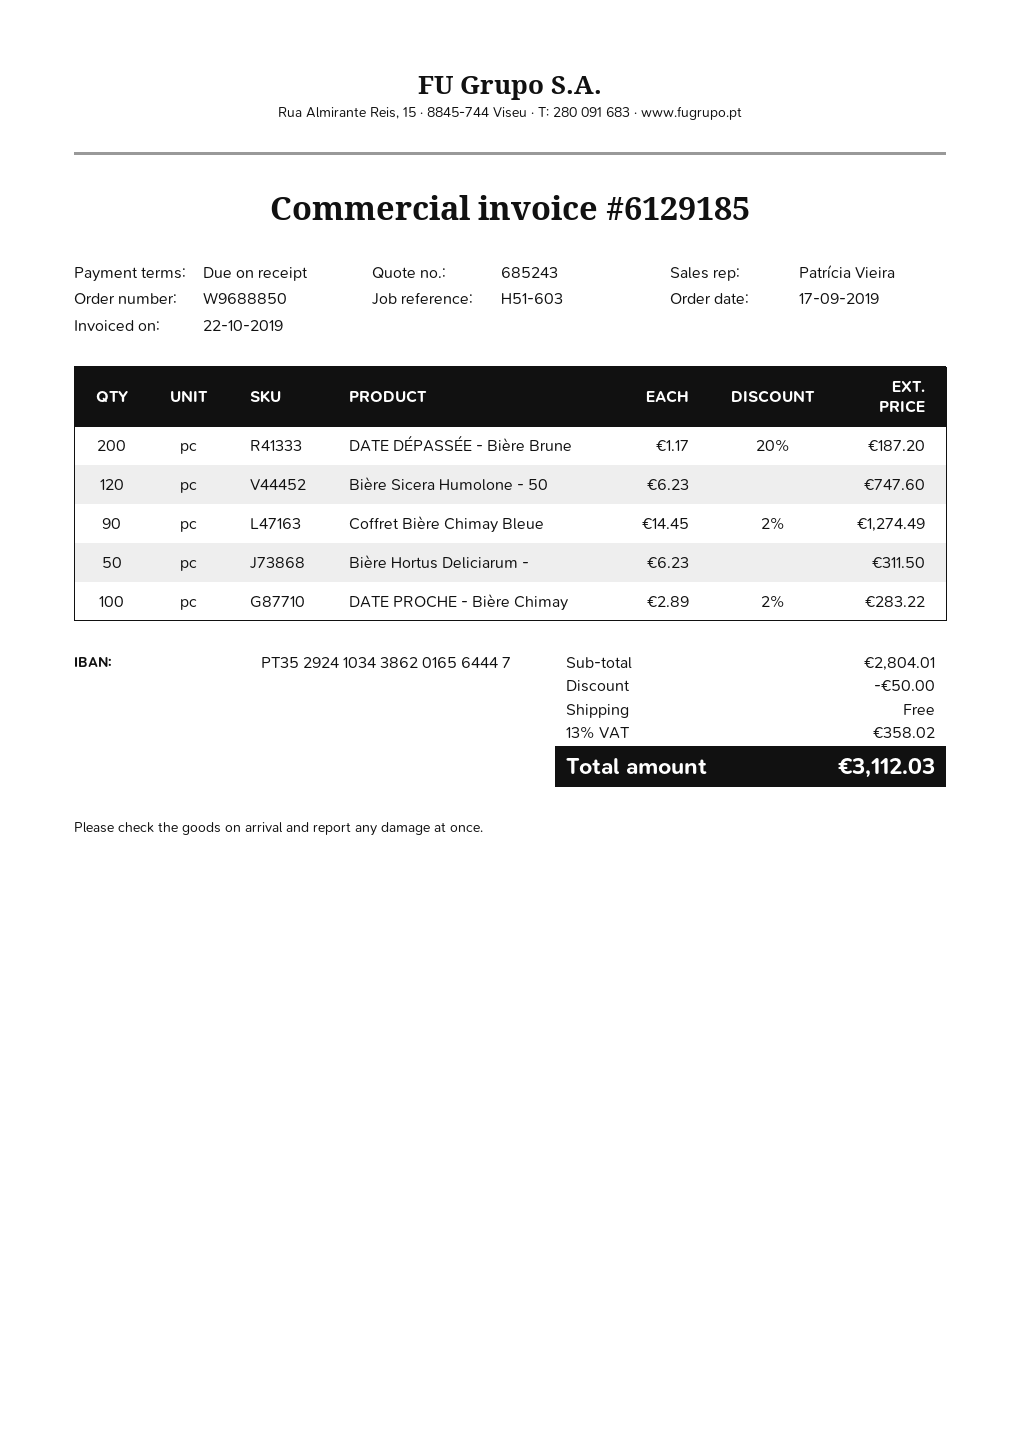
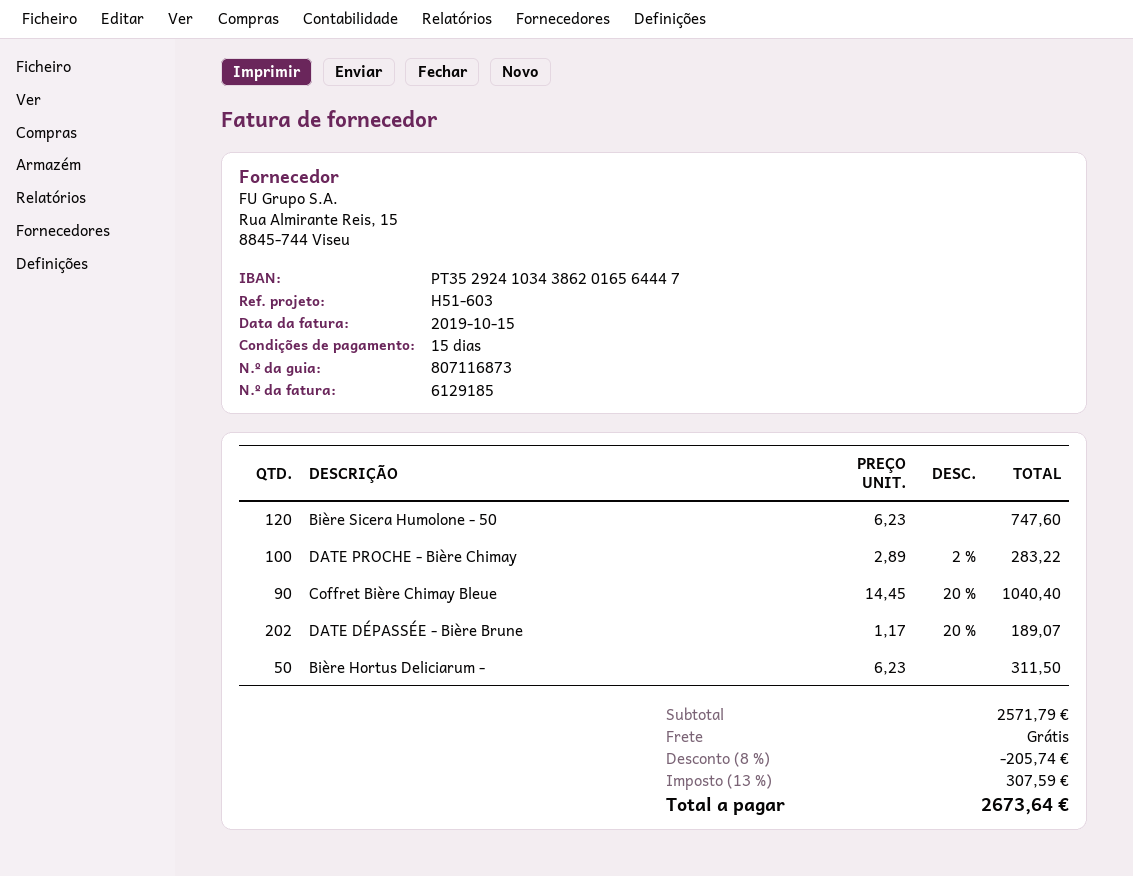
invoice date: 2019-10-22 -> 2019-10-15
payment terms: on receipt -> 15 days
DATE DÉPASSÉE - Bière Brune: 200 x 1.17 - 20% = 187.20 -> 202 x 1.17 - 20% = 189.07
Coffret Bière Chimay Bleue: 90 x 14.45 - 2% = 1274.49 -> 90 x 14.45 - 20% = 1040.40
subtotal: 2804.01 -> 2571.79
discount: 50.00 -> 205.74
tax: 13% = 358.02 -> 13% = 307.59
total: 3112.03 -> 2673.64

